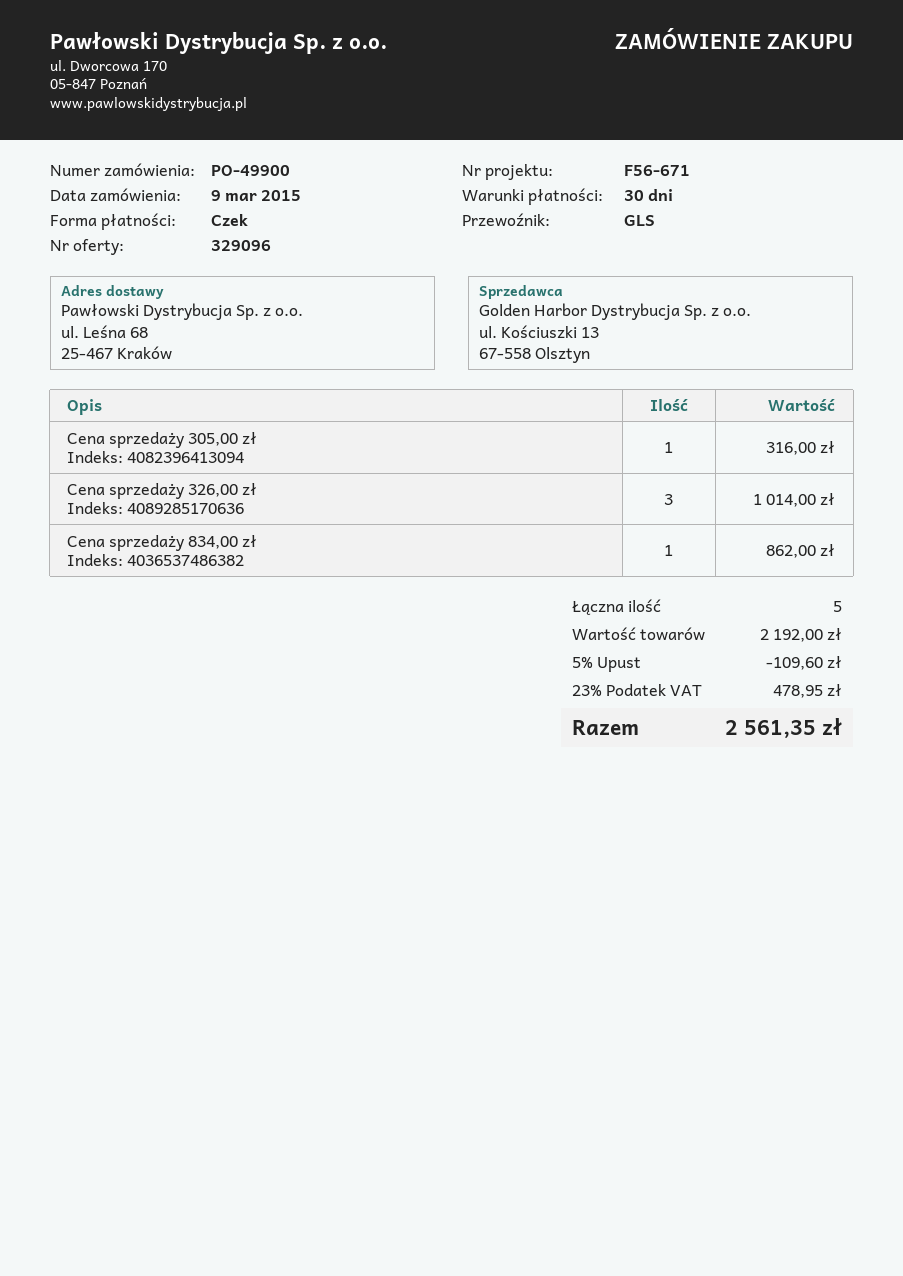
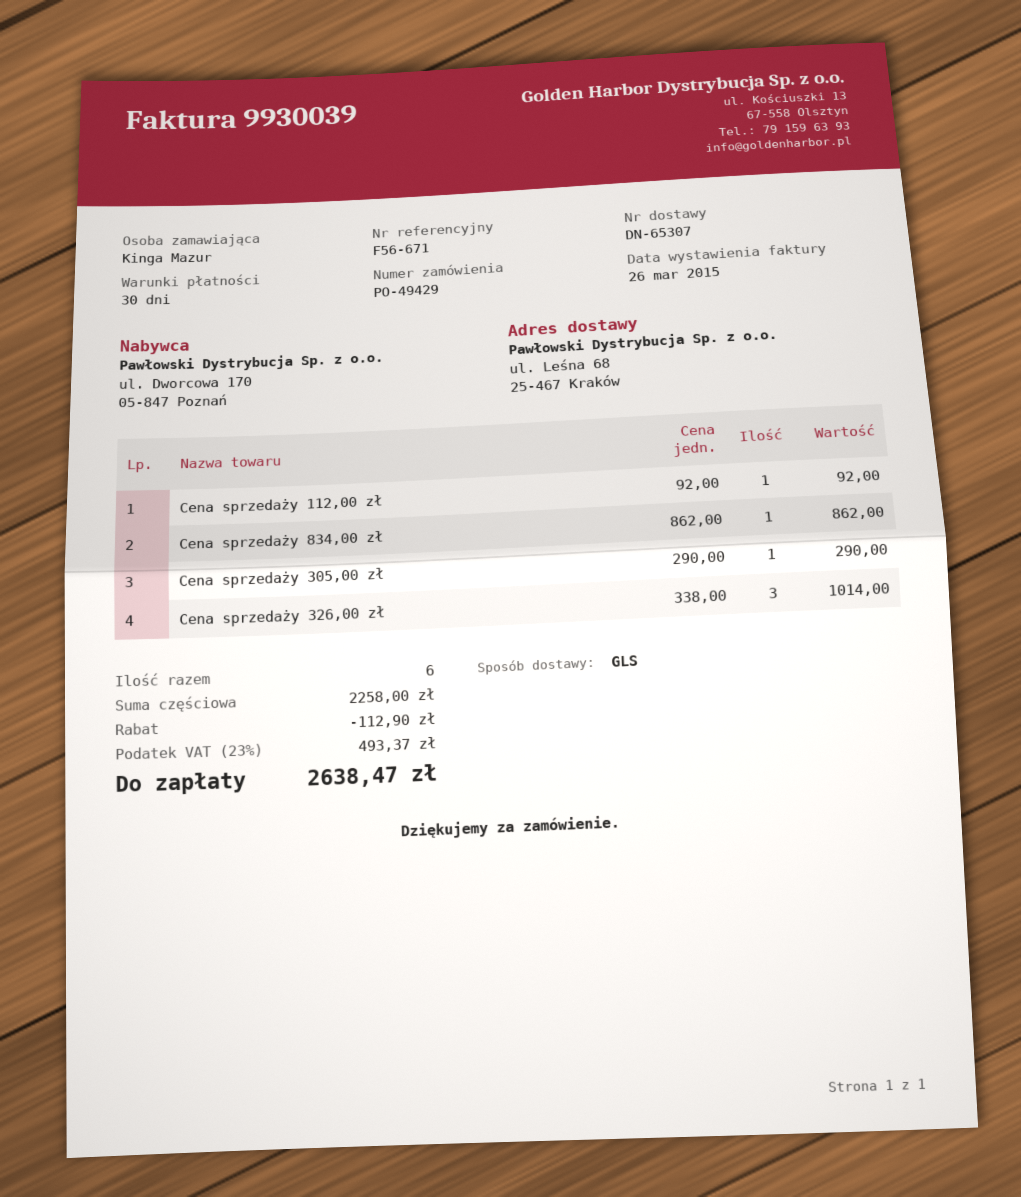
order number: PO-49900 -> PO-49429
Cena sprzedaży 305,00 zł: 1 for 316.00 -> 1 for 290.00
Cena sprzedaży 112,00 zł: none -> 1 for 92.00
total quantity: 5 -> 6
subtotal: 2192.00 -> 2258.00
discount: 109.60 -> 112.90
tax: 23% = 478.95 -> 23% = 493.37
total: 2561.35 -> 2638.47

